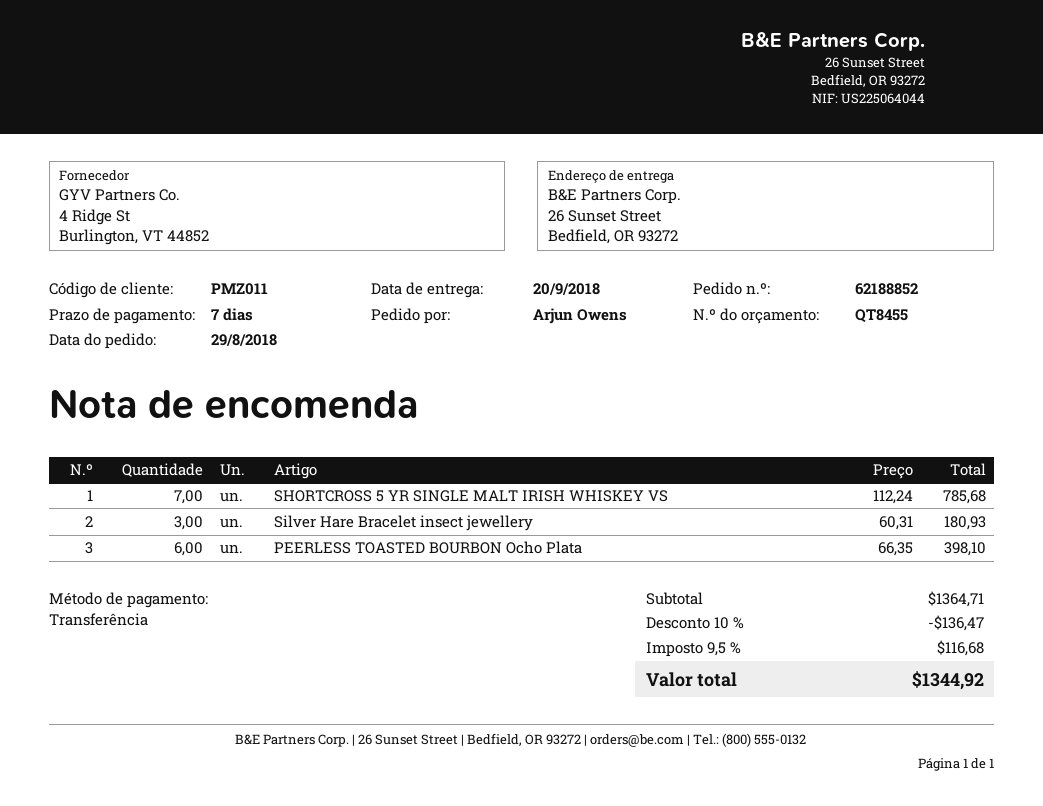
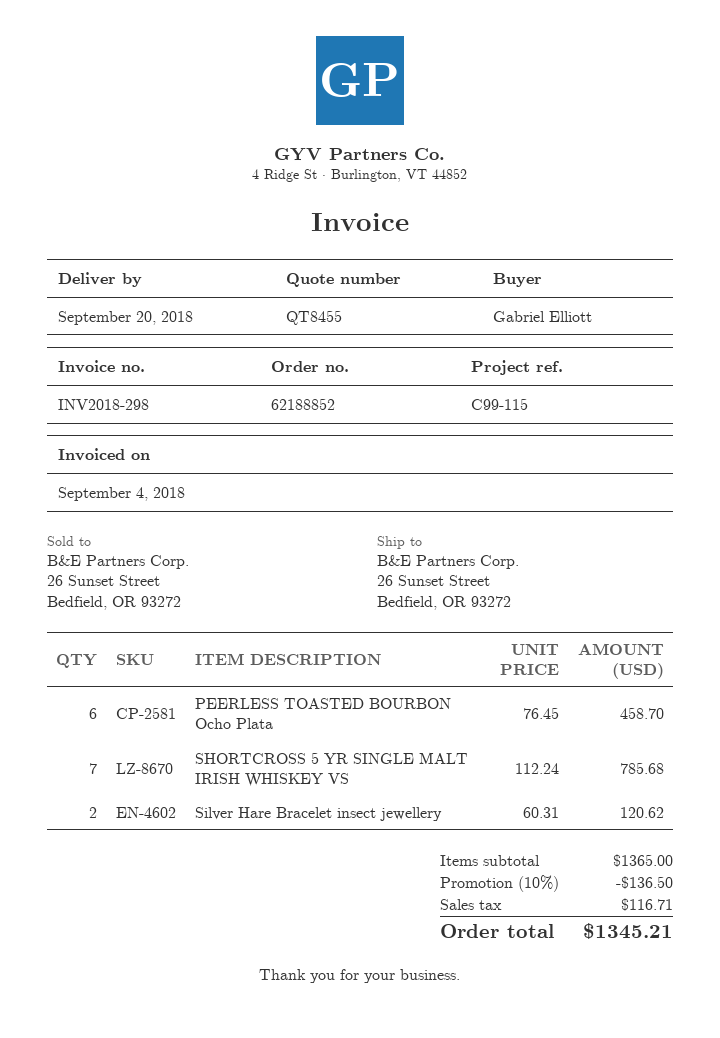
ordered by: Arjun Owens -> Gabriel Elliott
Silver Hare Bracelet insect jewellery: 3 x 60.31 = 180.93 -> 2 x 60.31 = 120.62
PEERLESS TOASTED BOURBON Ocho Plata: 6 x 66.35 = 398.10 -> 6 x 76.45 = 458.70
subtotal: 1364.71 -> 1365.00
discount: 10% = 136.47 -> 10% = 136.50
tax: 116.68 -> 116.71
total: 1344.92 -> 1345.21

